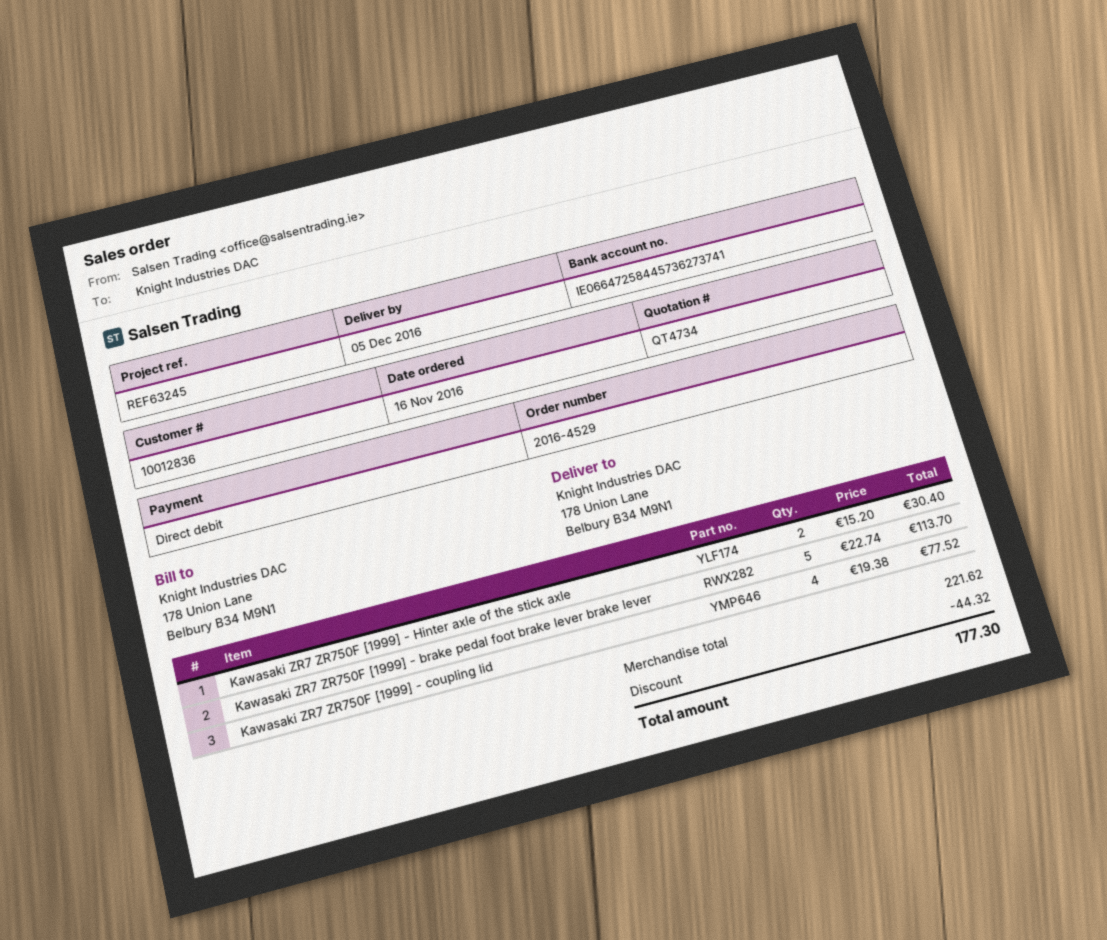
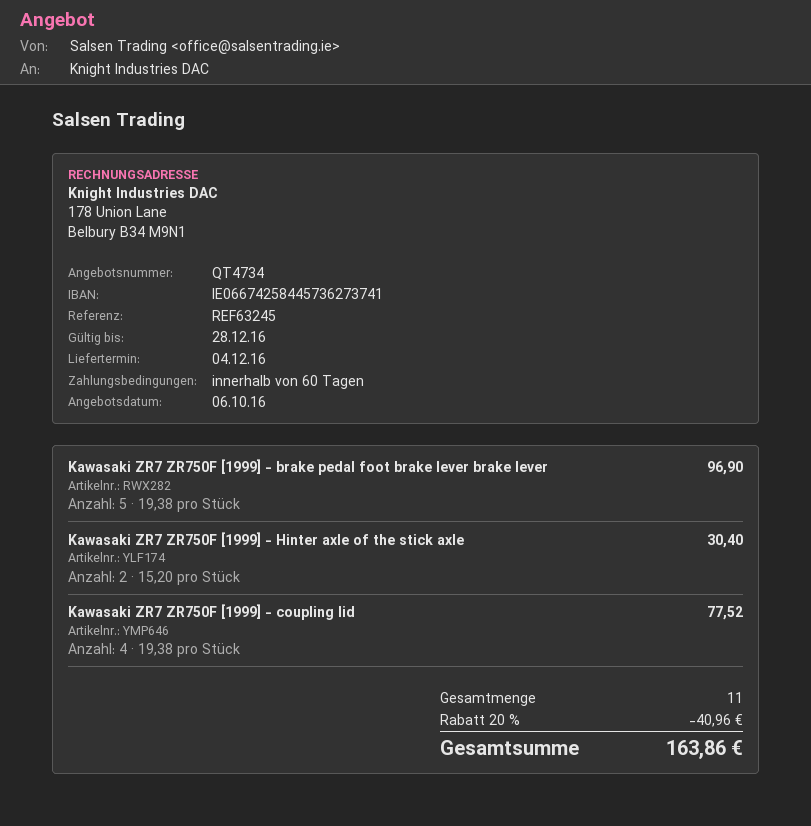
delivery date: 2016-12-05 -> 2016-12-04
bank account: IE06647258445736273741 -> IE06674258445736273741
Kawasaki ZR7 ZR750F [1999] - brake pedal foot brake lever brake lever: 5 x 22.74 = 113.70 -> 5 x 19.38 = 96.90
discount: 44.32 -> 40.96
total: 177.30 -> 163.86

